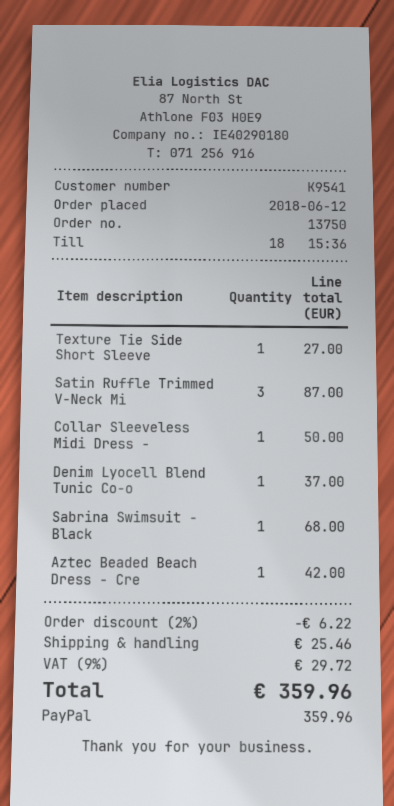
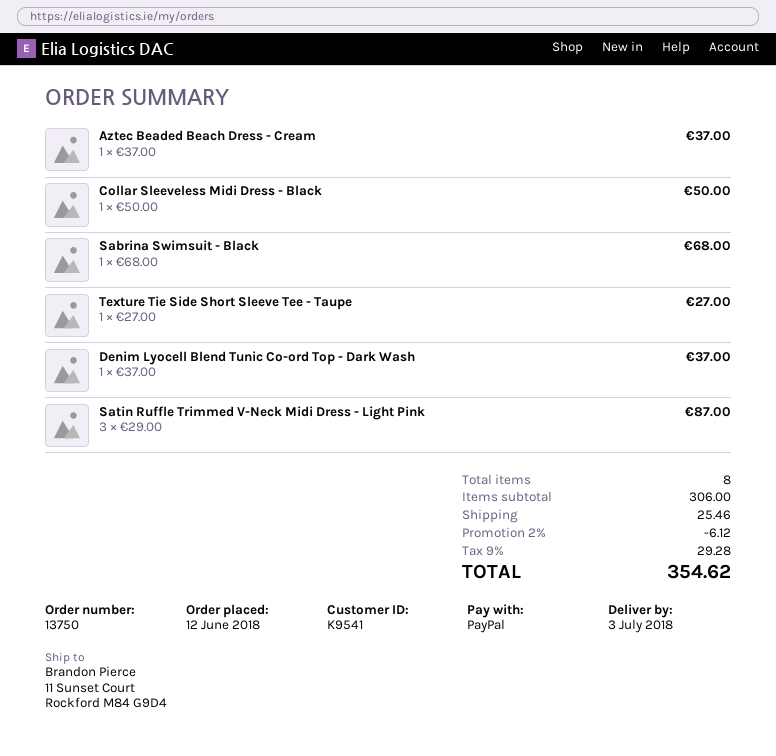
Aztec Beaded Beach Dress - Cre: 1 for 42.00 -> 1 for 37.00
discount: 2% = 6.22 -> 2% = 6.12
tax: 9% = 29.72 -> 9% = 29.28
total: 359.96 -> 354.62

